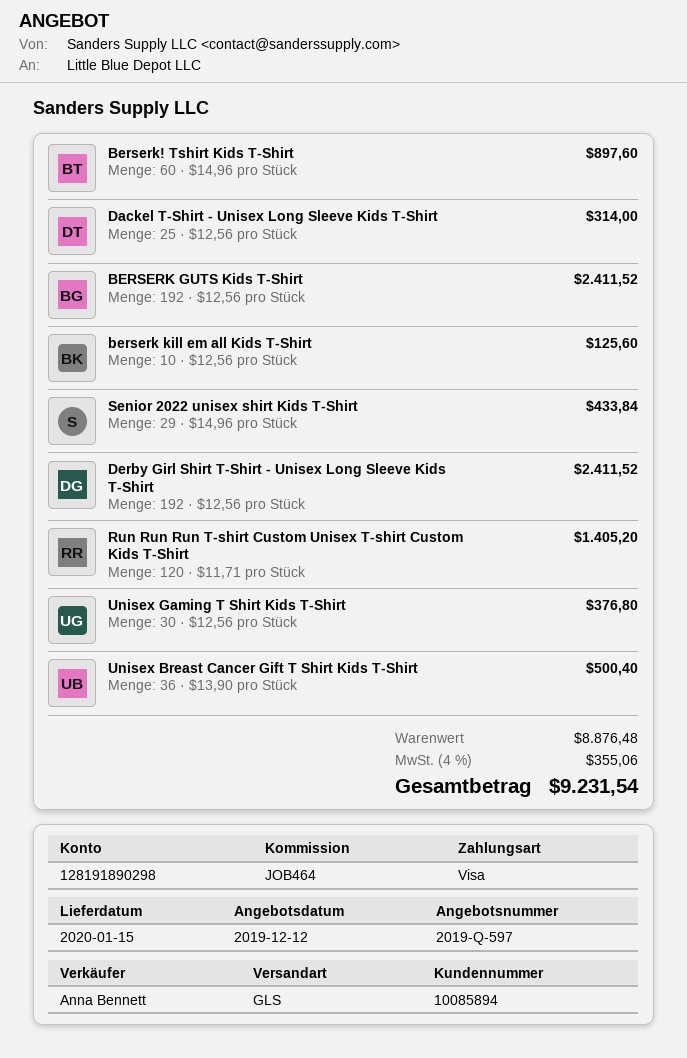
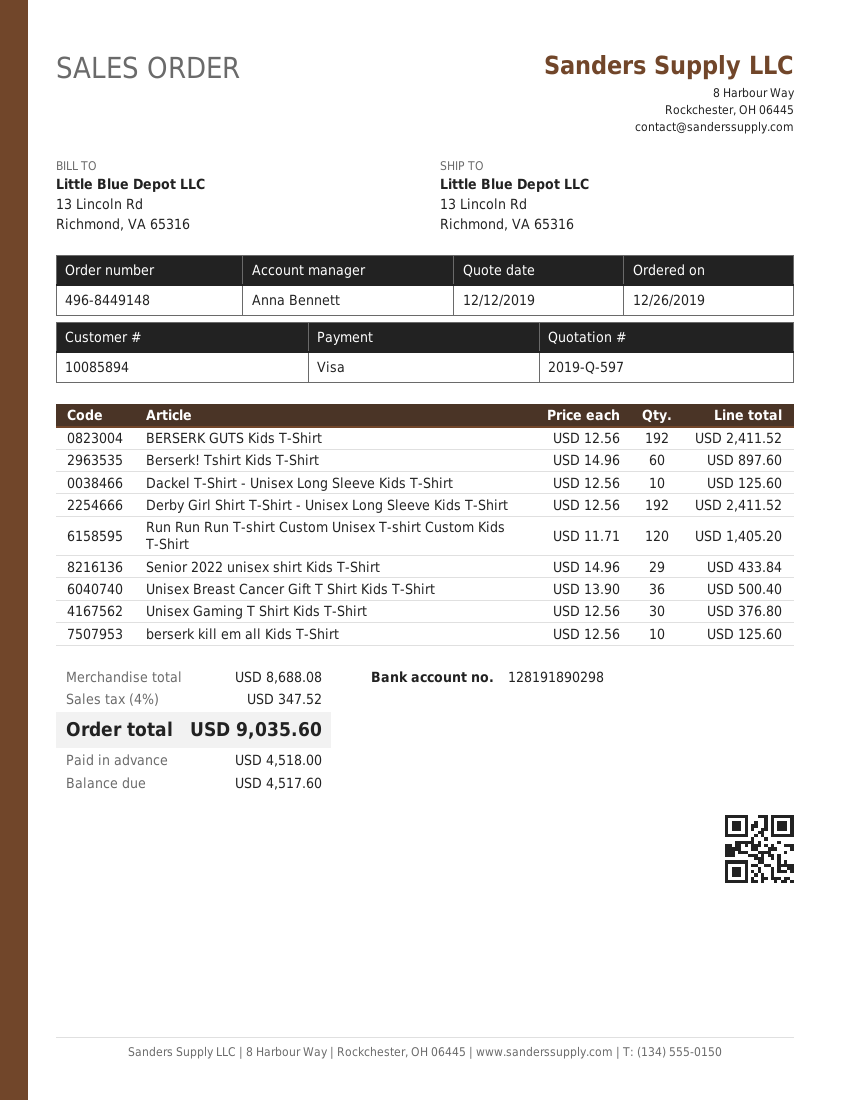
Dackel T-Shirt - Unisex Long Sleeve Kids T-Shirt: 25 x 12.56 = 314.00 -> 10 x 12.56 = 125.60
subtotal: 8876.48 -> 8688.08
tax: 4% = 355.06 -> 4% = 347.52
total: 9231.54 -> 9035.60

